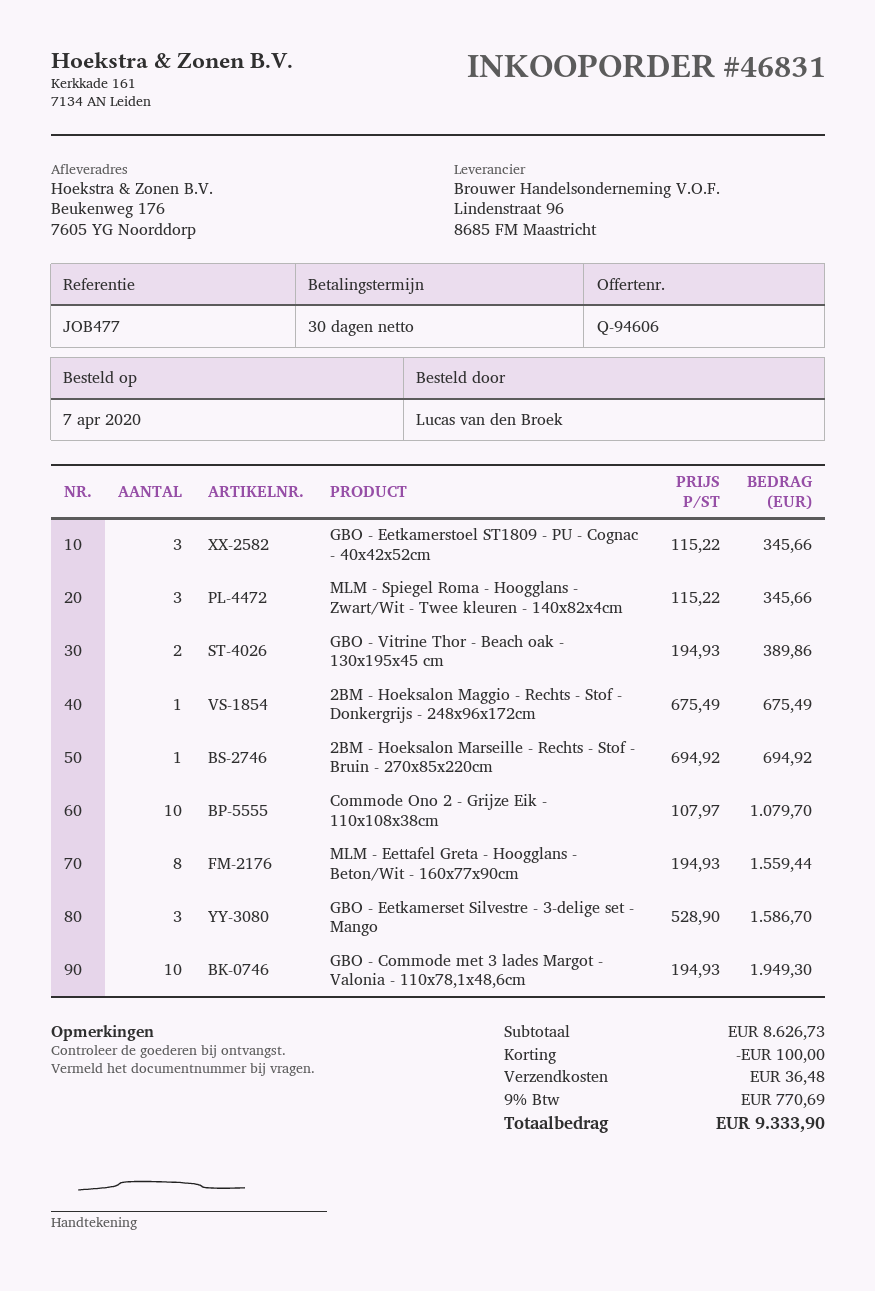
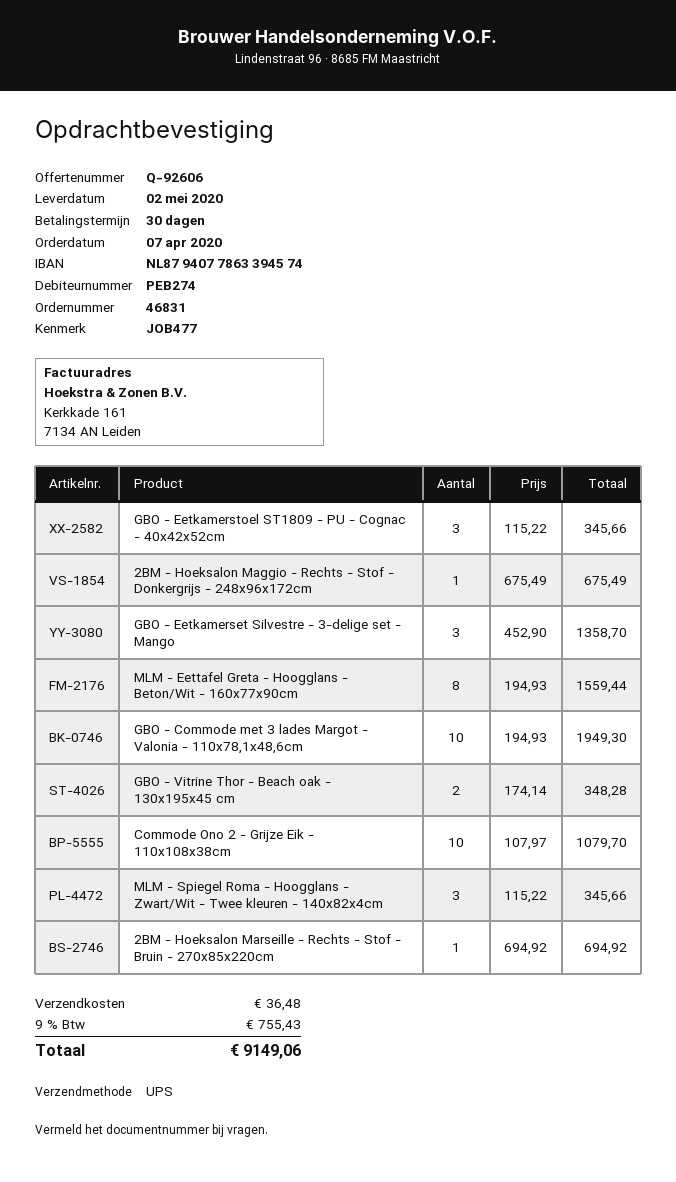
quote number: Q-94606 -> Q-92606
GBO - Vitrine Thor - Beach oak - 130x195x45 cm: 2 x 194.93 = 389.86 -> 2 x 174.14 = 348.28
GBO - Eetkamerset Silvestre - 3-delige set - Mango: 3 x 528.90 = 1586.70 -> 3 x 452.90 = 1358.70
discount: 100.00 -> none
tax: 9% = 770.69 -> 9% = 755.43
total: 9333.90 -> 9149.06

